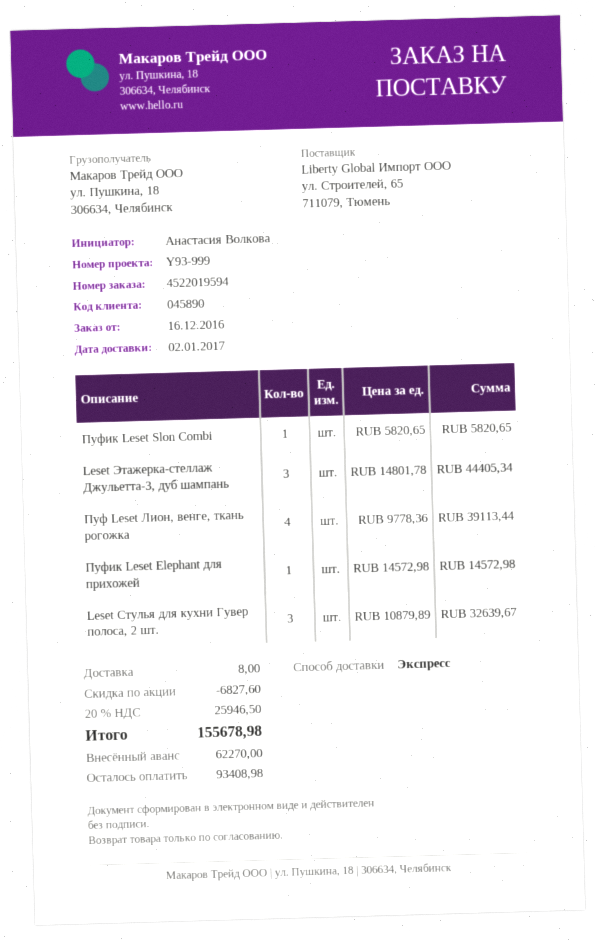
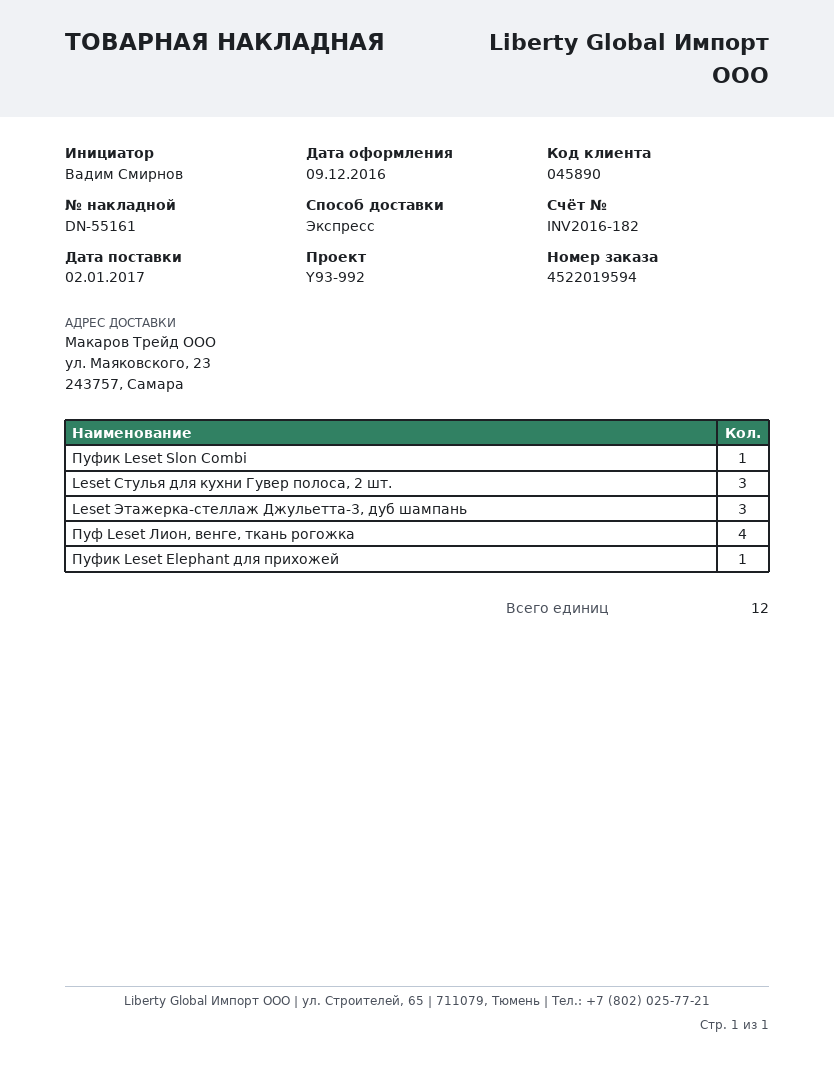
order date: 2016-12-16 -> 2016-12-09
reference: Y93-999 -> Y93-992
ordered by: Анастасия Волкова -> Вадим Смирнов
ship to: ул. Пушкина, 18, 306634, Челябинск -> ул. Маяковского, 23, 243757, Самара

